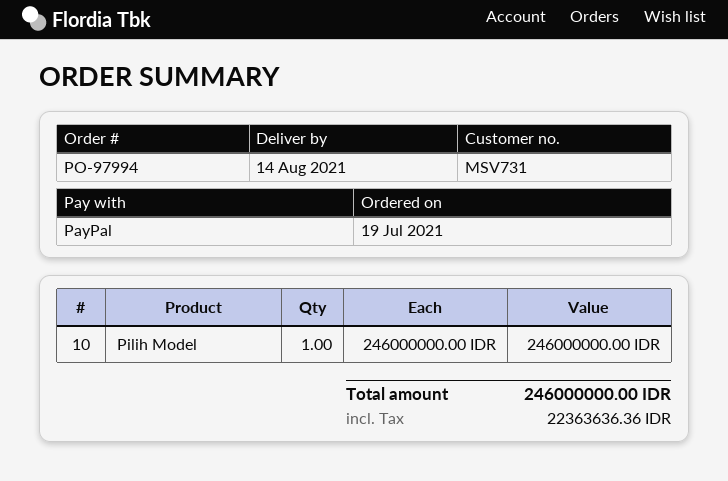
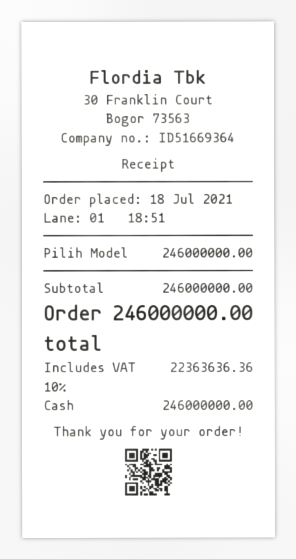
order date: 2021-07-19 -> 2021-07-18
payment method: PayPal -> cash

